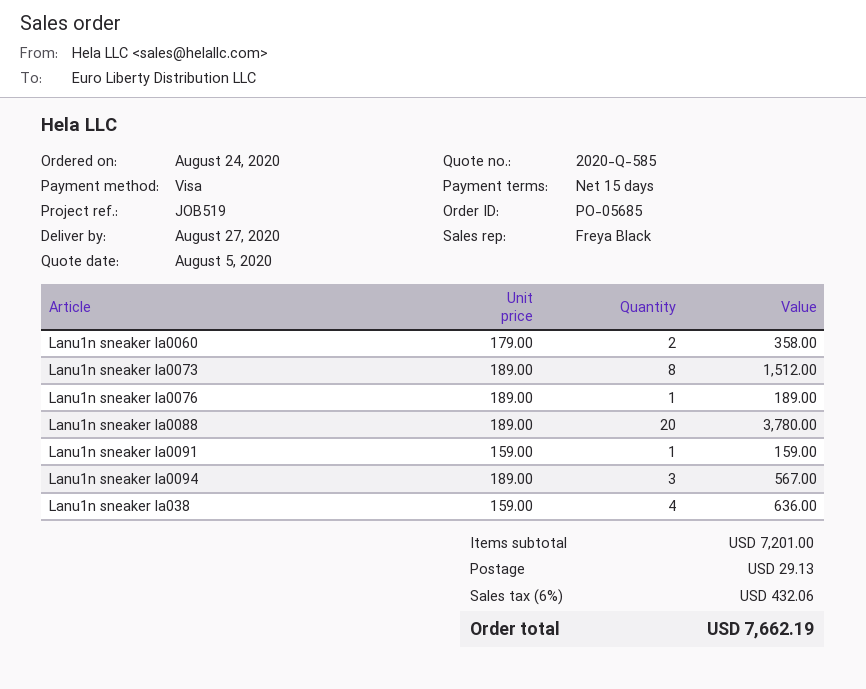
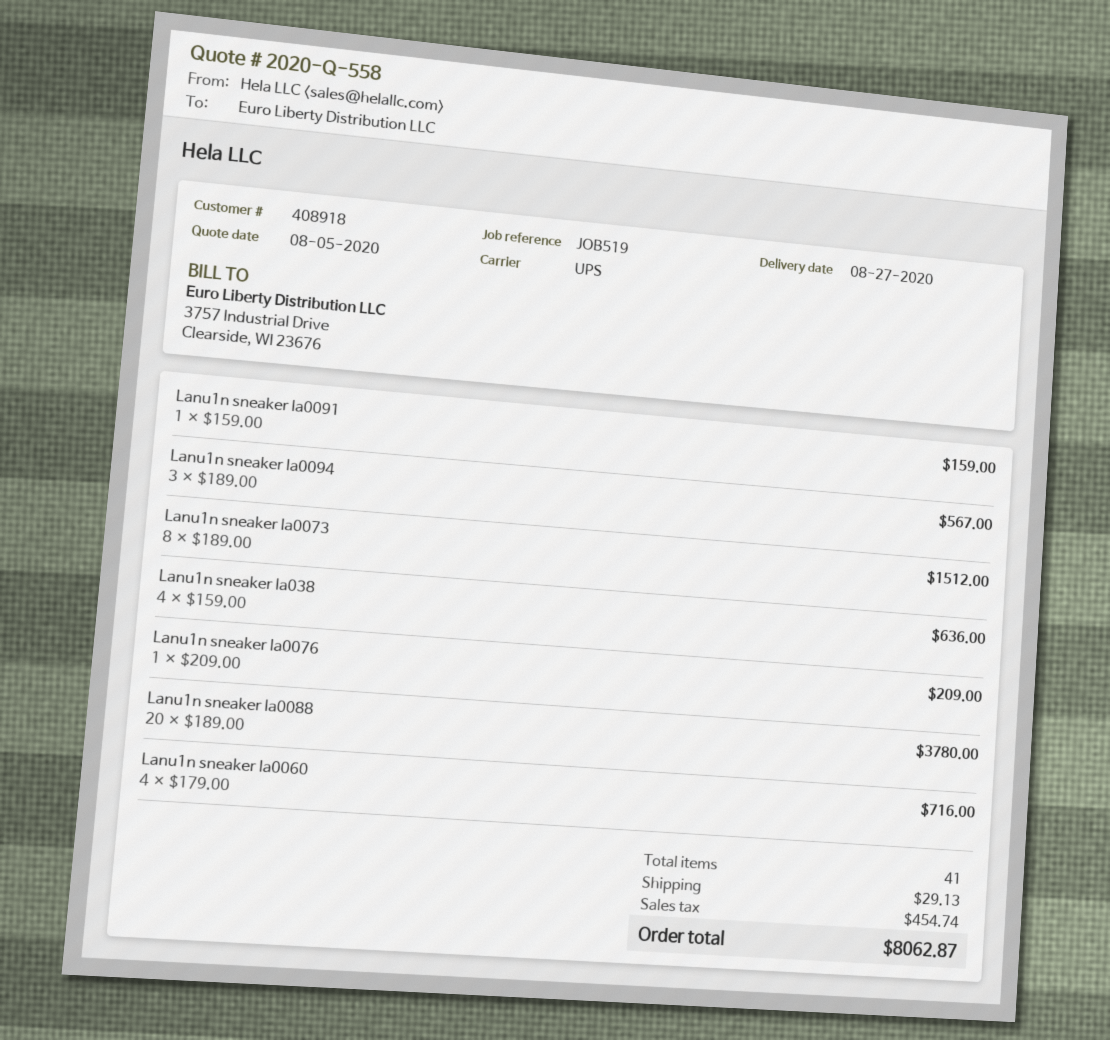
quote number: 2020-Q-585 -> 2020-Q-558
Lanu1n sneaker la0060: 2 x 179.00 = 358.00 -> 4 x 179.00 = 716.00
Lanu1n sneaker la0076: 1 x 189.00 = 189.00 -> 1 x 209.00 = 209.00
tax: 432.06 -> 454.74
total: 7662.19 -> 8062.87

